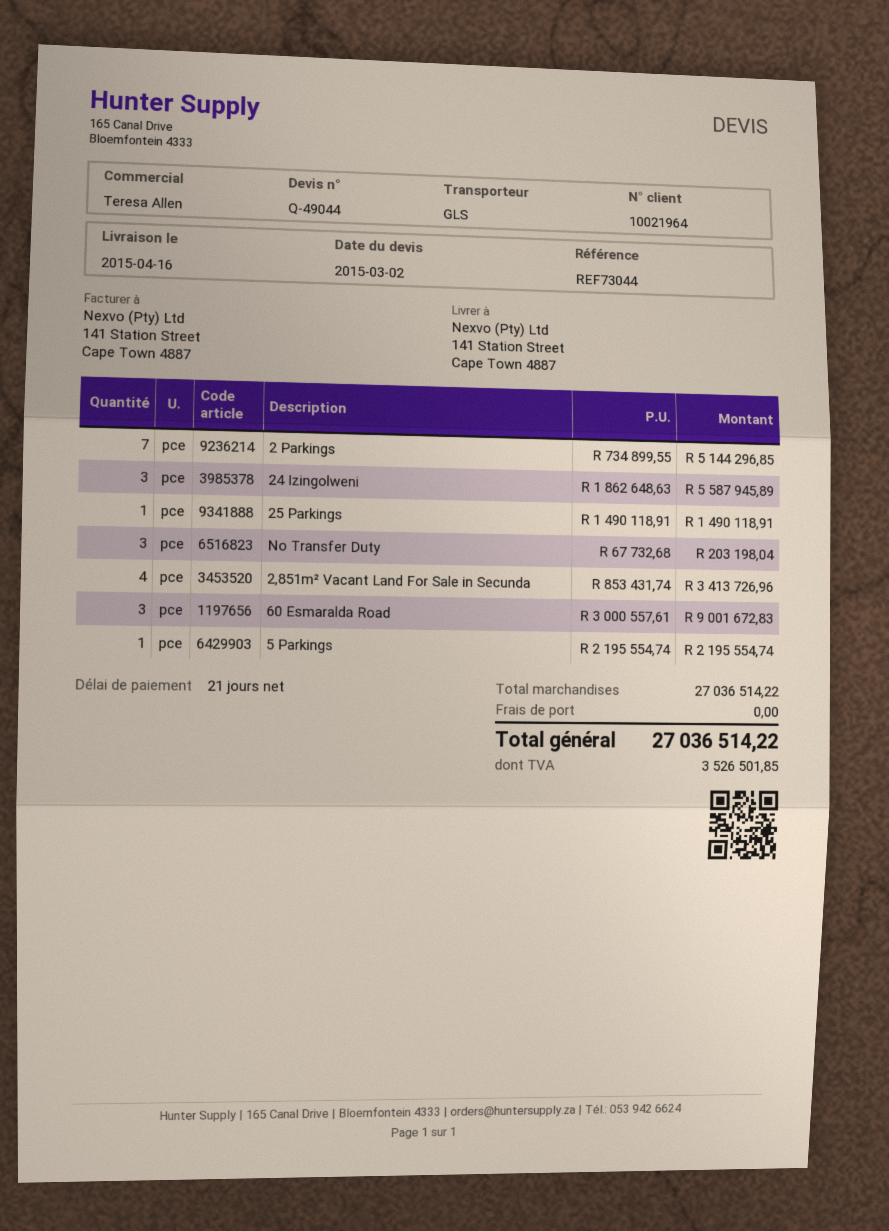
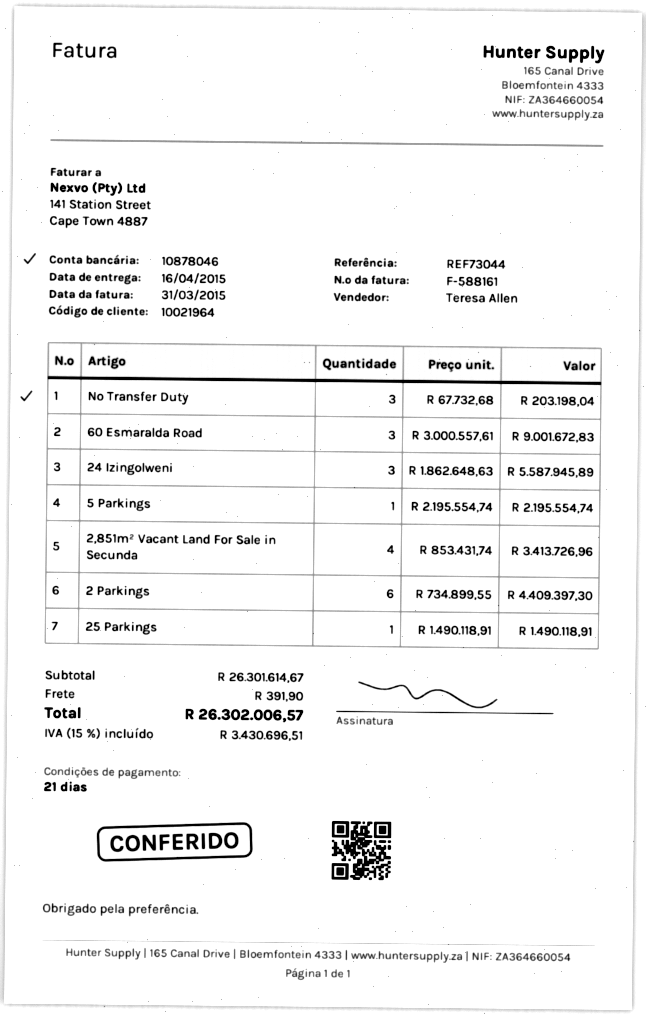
2 Parkings: 7 x 734899.55 = 5144296.85 -> 6 x 734899.55 = 4409397.30
subtotal: 27036514.22 -> 26301614.67
shipping: 0.00 -> 391.90
tax: 3526501.85 -> 3430696.51
total: 27036514.22 -> 26302006.57

